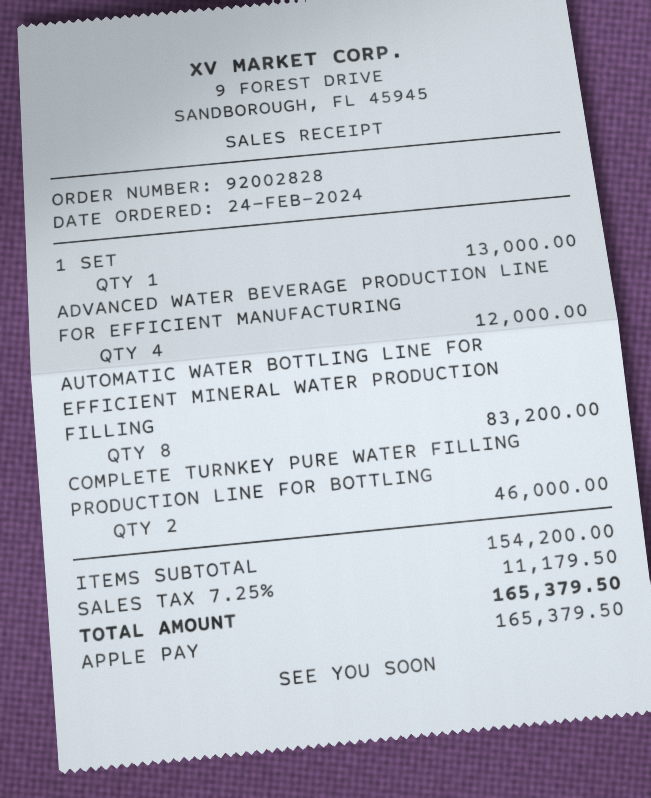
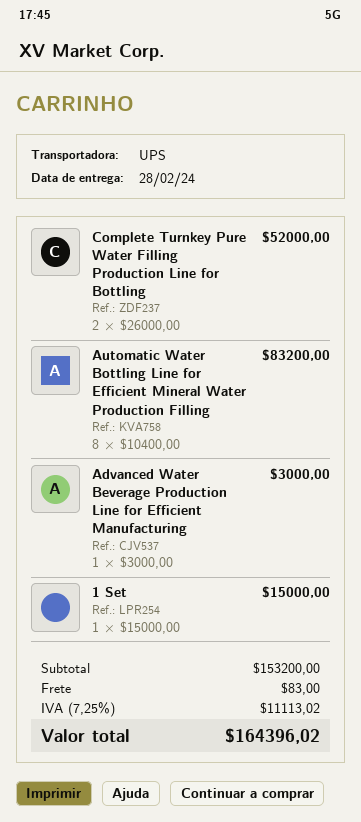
1 SET: 1 for 13000.00 -> 1 for 15000.00
ADVANCED WATER BEVERAGE PRODUCTION LINE FOR EFFICIENT MANUFACTURING: 4 for 12000.00 -> 1 for 3000.00
COMPLETE TURNKEY PURE WATER FILLING PRODUCTION LINE FOR BOTTLING: 2 for 46000.00 -> 2 for 52000.00
subtotal: 154200.00 -> 153200.00
shipping: none -> 83.00
tax: 7.25% = 11179.50 -> 7.25% = 11113.02
total: 165379.50 -> 164396.02

